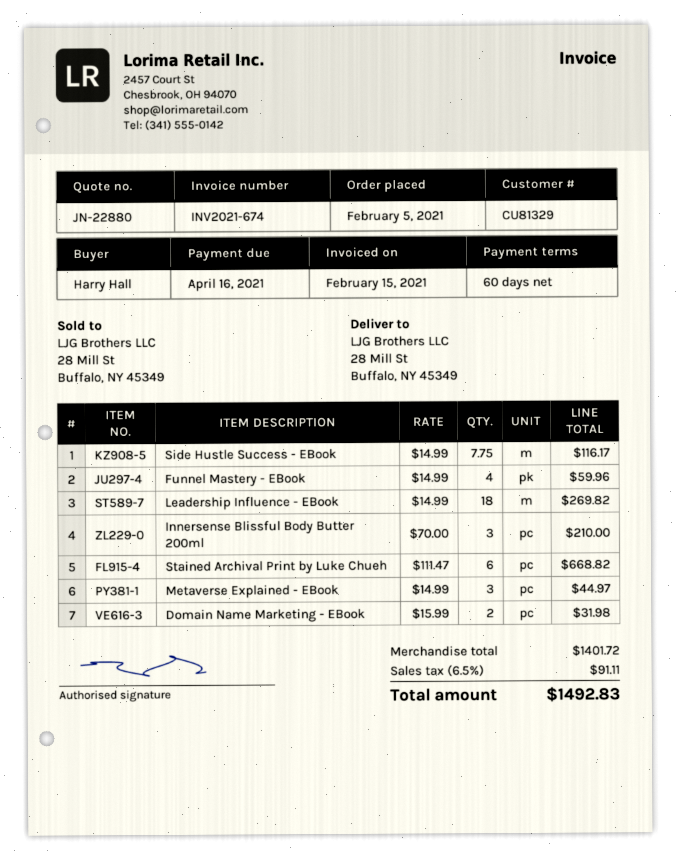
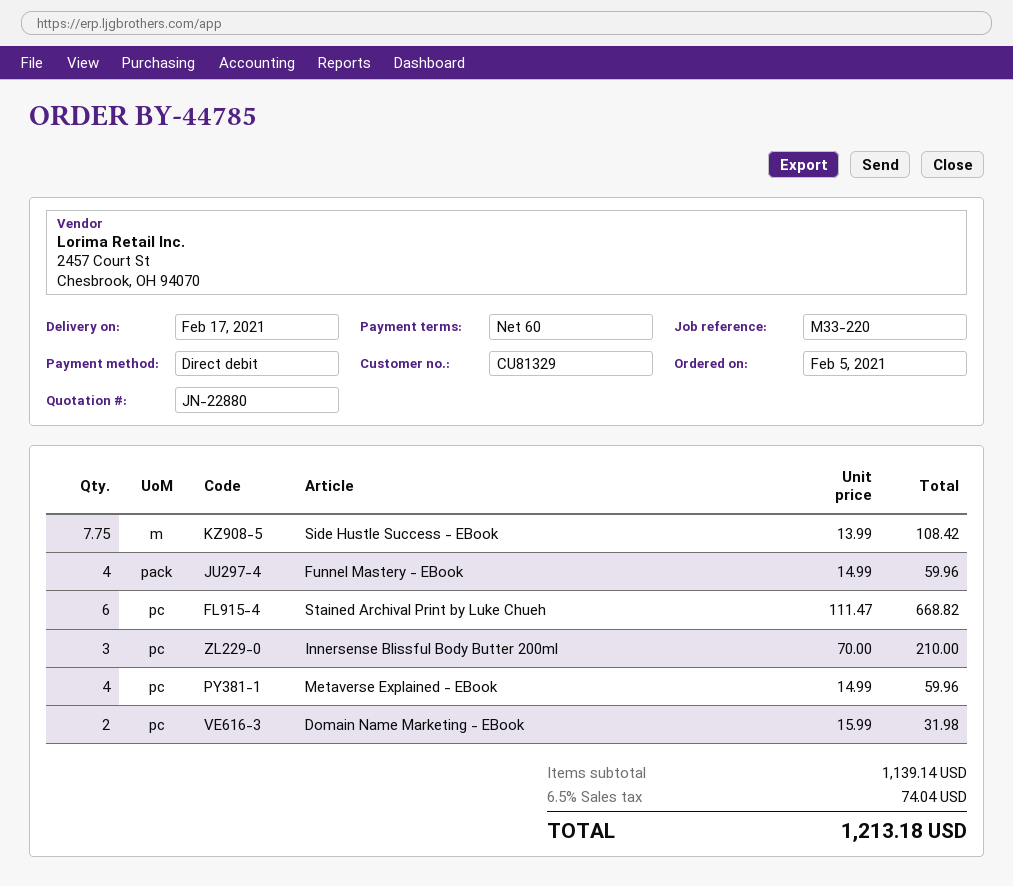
Side Hustle Success - EBook: 7.75 x 14.99 = 116.17 -> 7.75 x 13.99 = 108.42
Leadership Influence - EBook: 18 x 14.99 = 269.82 -> none
Metaverse Explained - EBook: 3 x 14.99 = 44.97 -> 4 x 14.99 = 59.96
subtotal: 1401.72 -> 1139.14
tax: 6.5% = 91.11 -> 6.5% = 74.04
total: 1492.83 -> 1213.18

